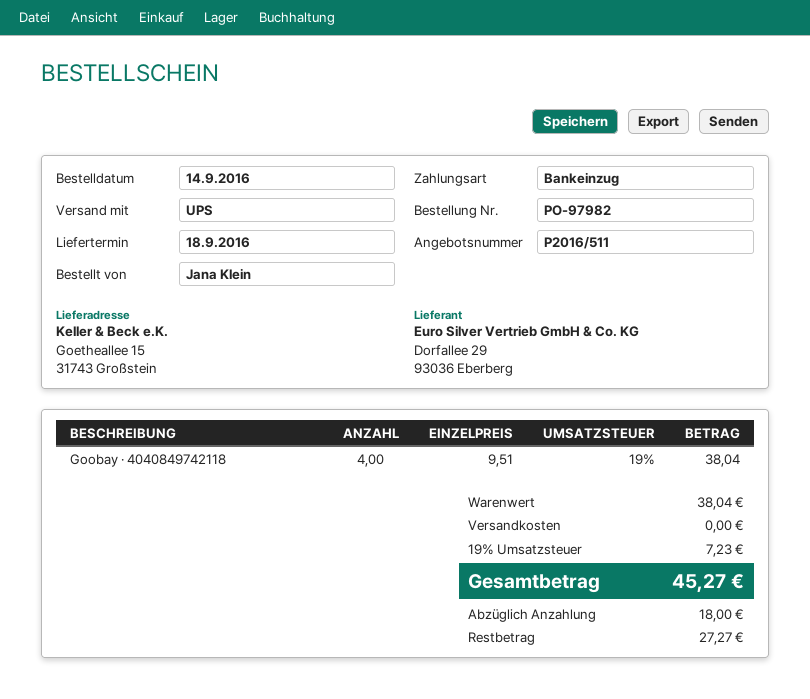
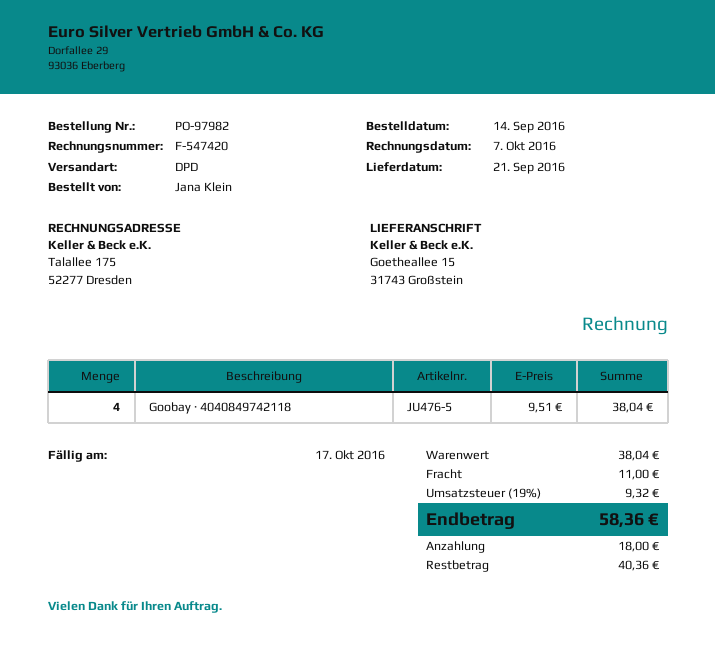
delivery date: 2016-09-18 -> 2016-09-21
shipping method: UPS -> DPD
shipping: 0.00 -> 11.00
tax: 19% = 7.23 -> 19% = 9.32
total: 45.27 -> 58.36
balance: 27.27 -> 40.36

